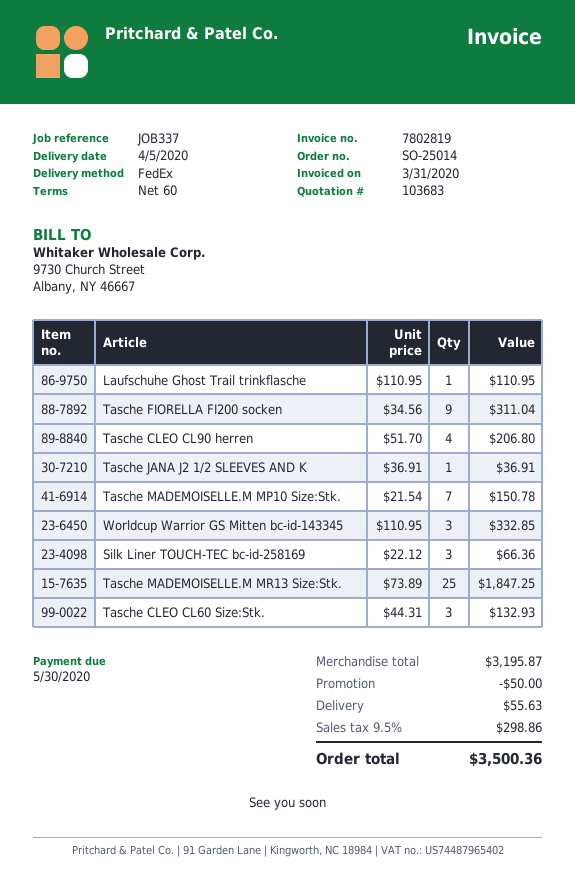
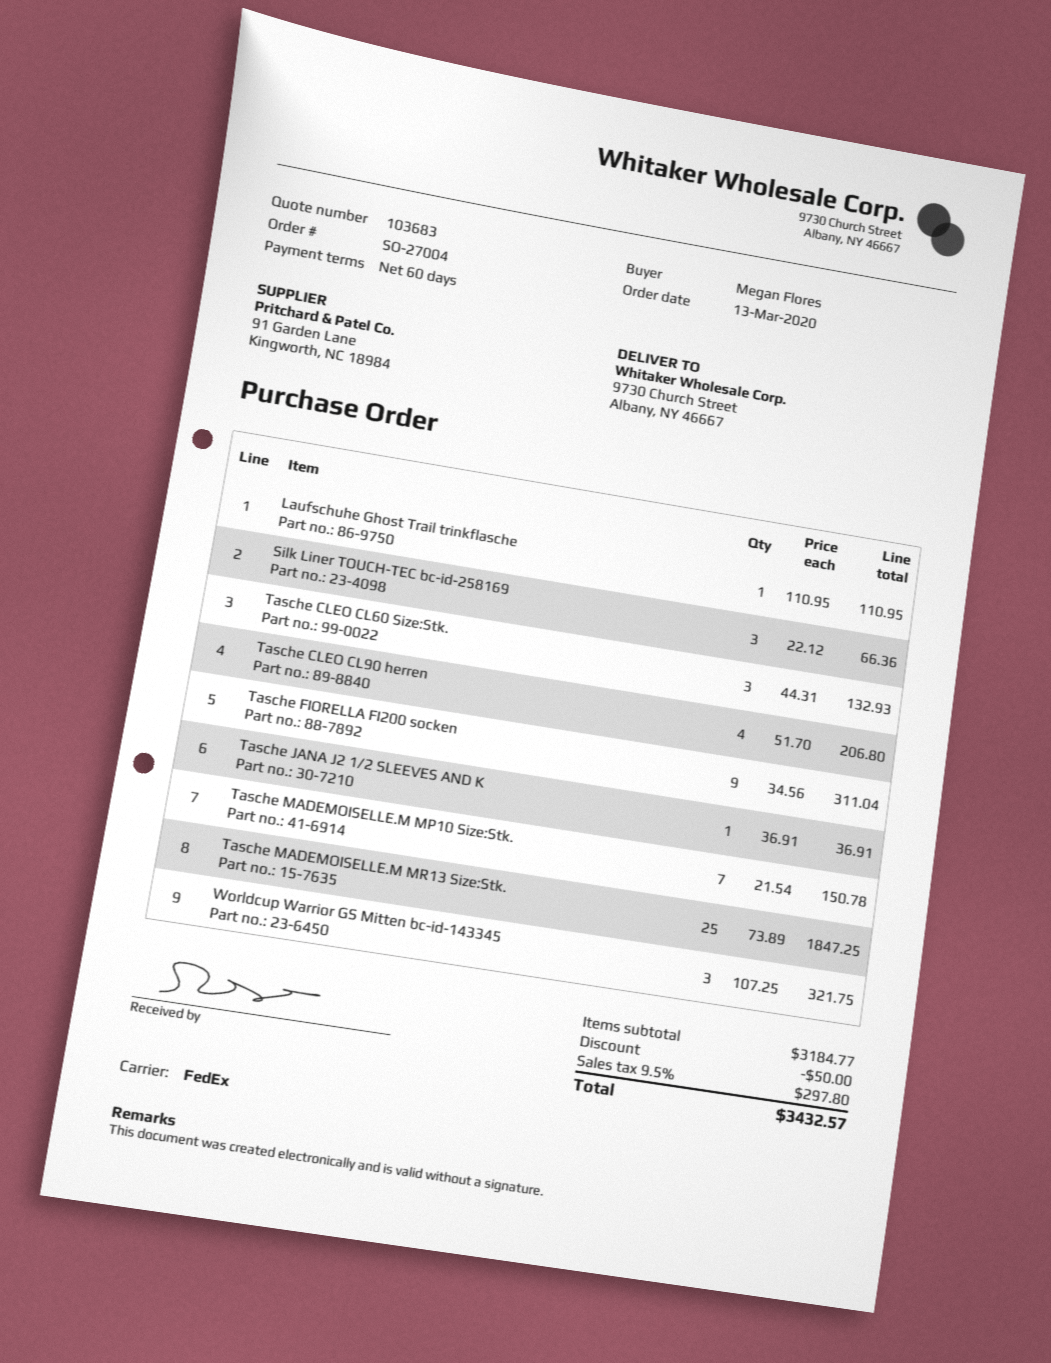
order number: SO-25014 -> SO-27004
Worldcup Warrior GS Mitten bc-id-143345: 3 x 110.95 = 332.85 -> 3 x 107.25 = 321.75
subtotal: 3195.87 -> 3184.77
shipping: 55.63 -> none
tax: 9.5% = 298.86 -> 9.5% = 297.80
total: 3500.36 -> 3432.57

